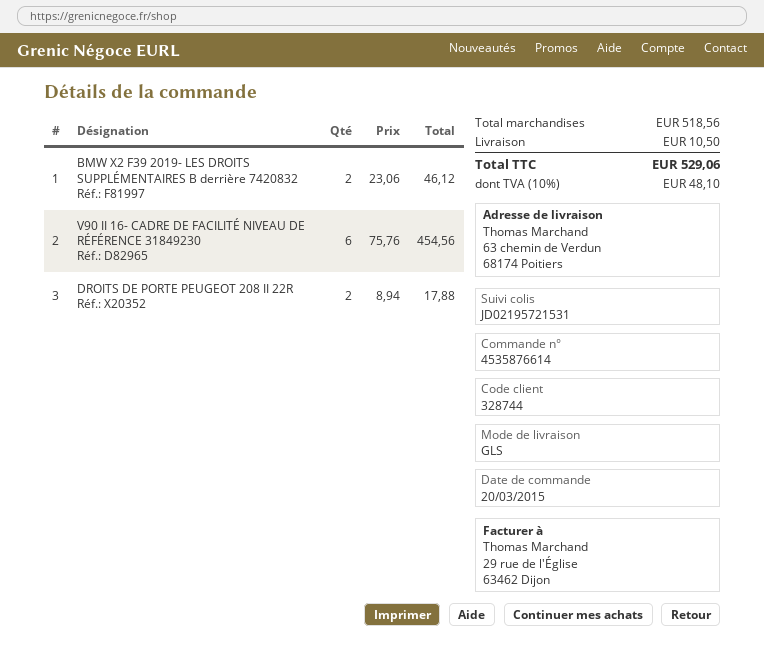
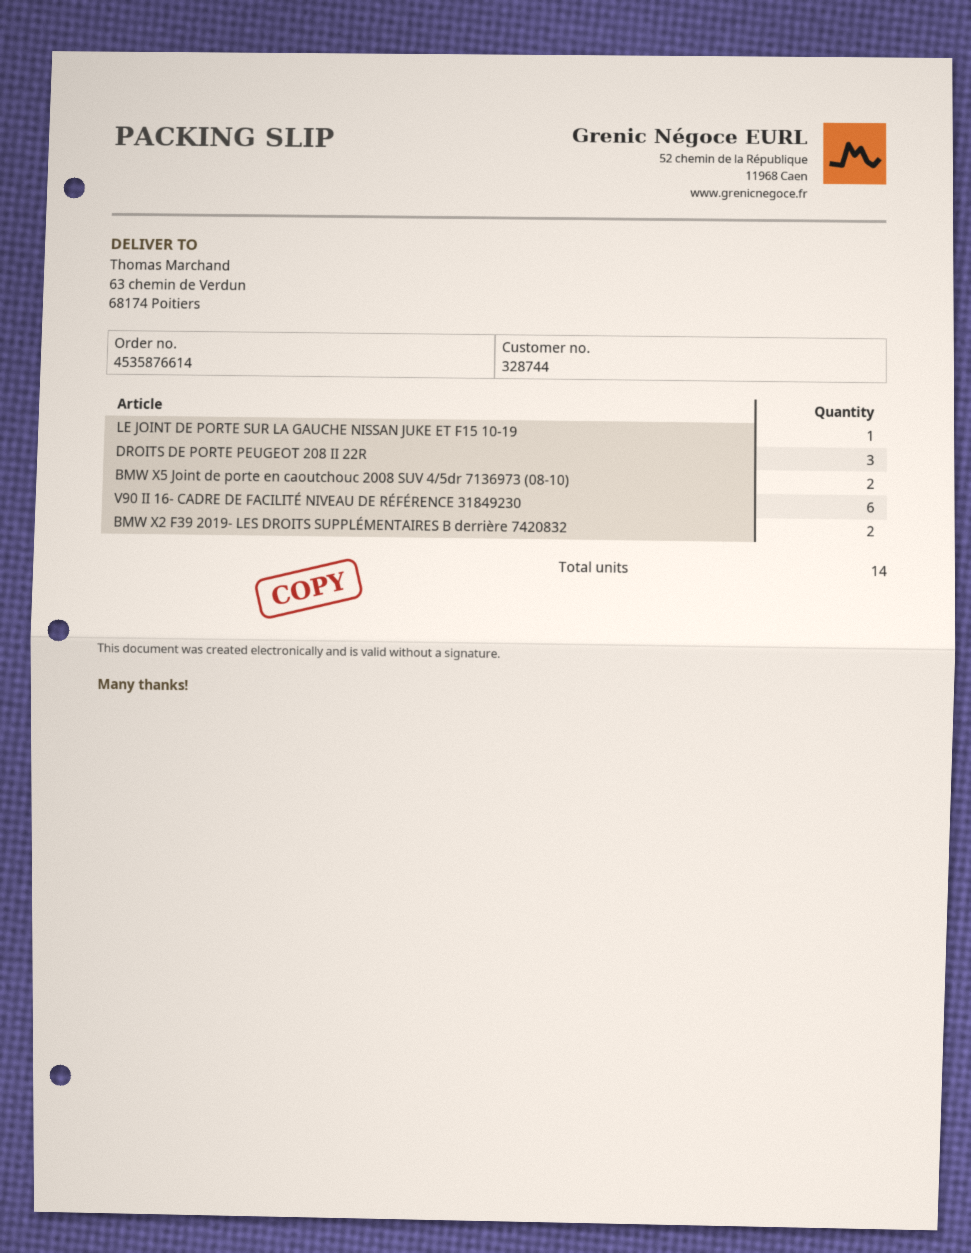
DROITS DE PORTE PEUGEOT 208 II 22R: 2 -> 3
LE JOINT DE PORTE SUR LA GAUCHE NISSAN JUKE ET F15 10-19: none -> 1
BMW X5 Joint de porte en caoutchouc 2008 SUV 4/5dr 7136973 (08-10): none -> 2

